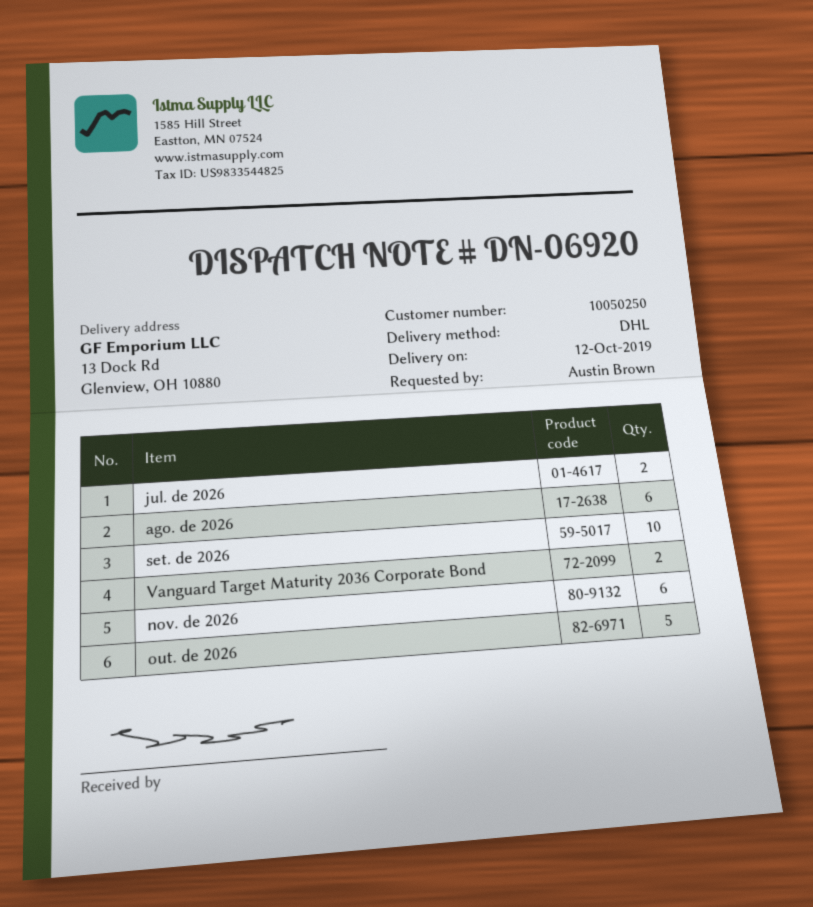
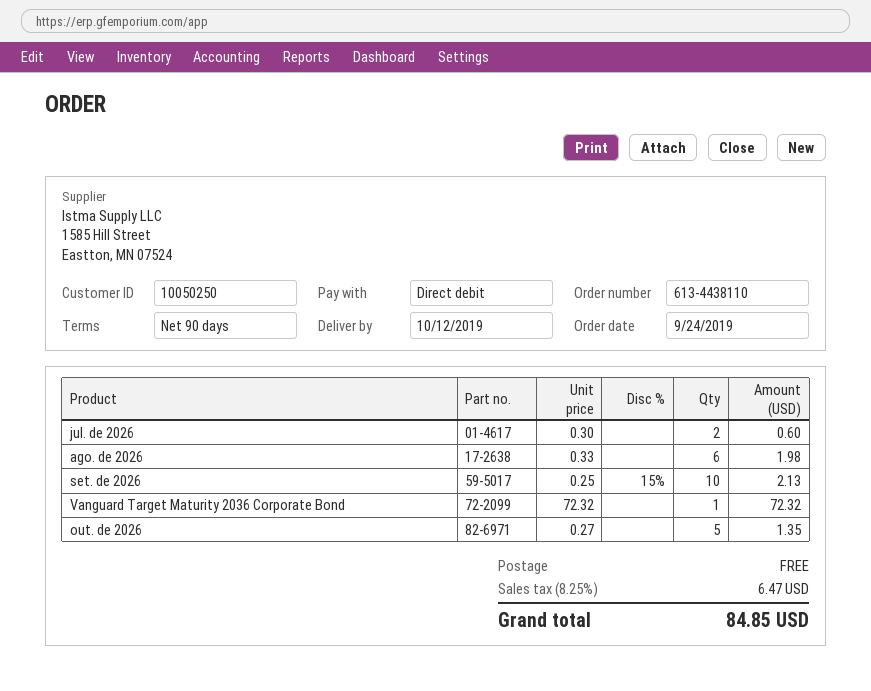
Vanguard Target Maturity 2036 Corporate Bond: 2 -> 1
nov. de 2026: 6 -> none

